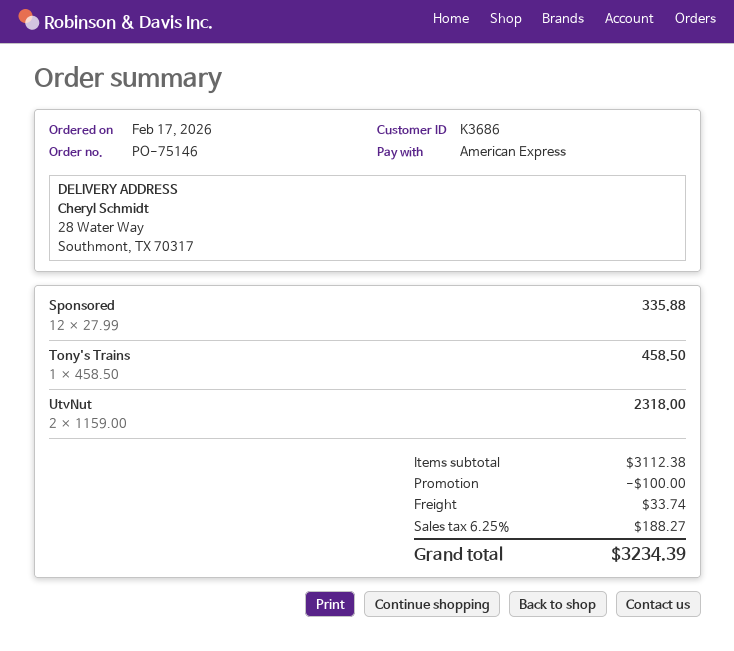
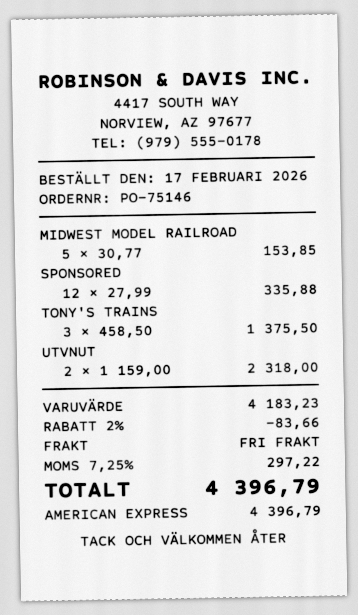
Tony's Trains: 1 x 458.50 = 458.50 -> 3 x 458.50 = 1375.50
MIDWEST MODEL RAILROAD: none -> 5 x 30.77 = 153.85
subtotal: 3112.38 -> 4183.23
discount: 100.00 -> 83.66
shipping: 33.74 -> 0.00
tax: 6.25% = 188.27 -> 7.25% = 297.22
total: 3234.39 -> 4396.79

